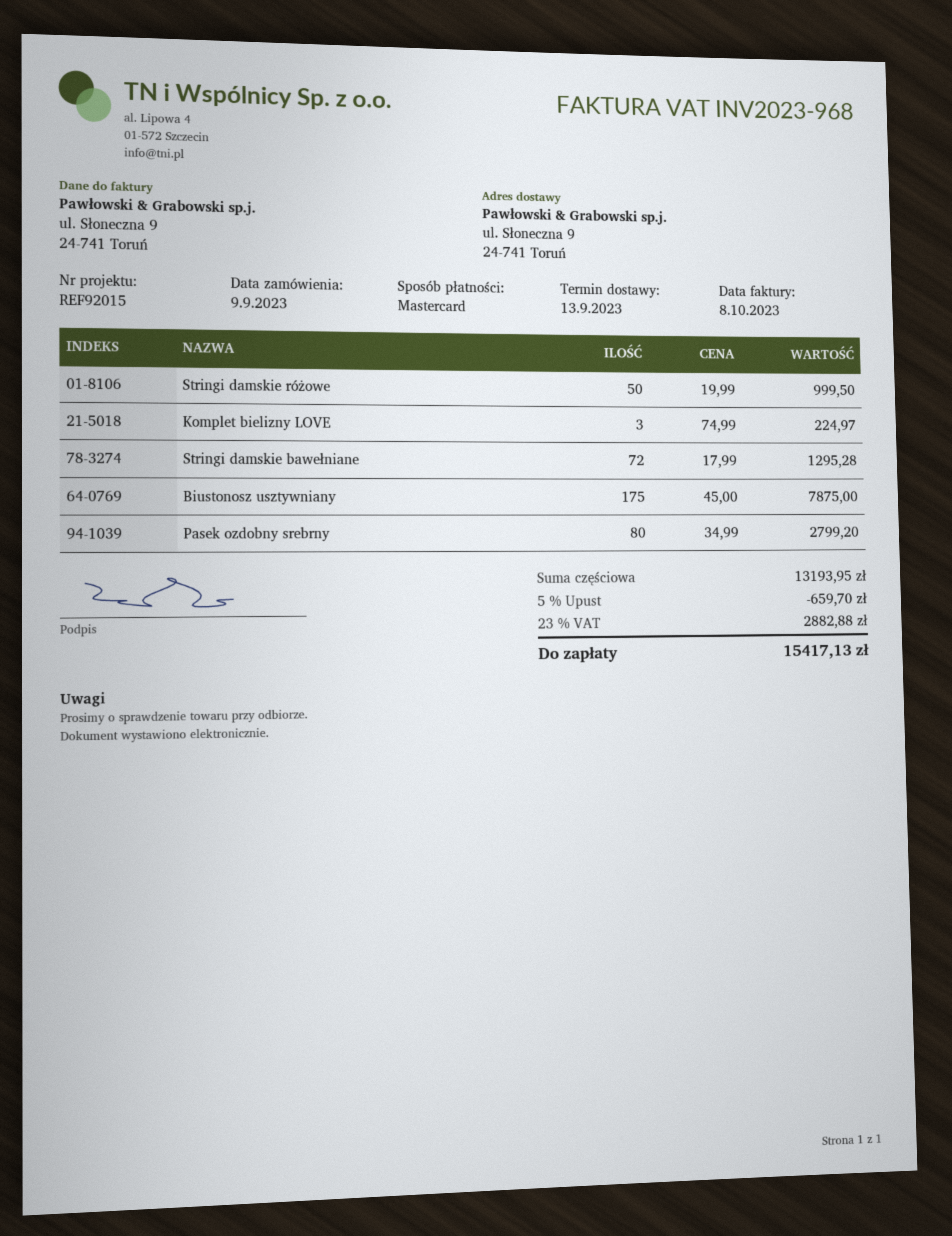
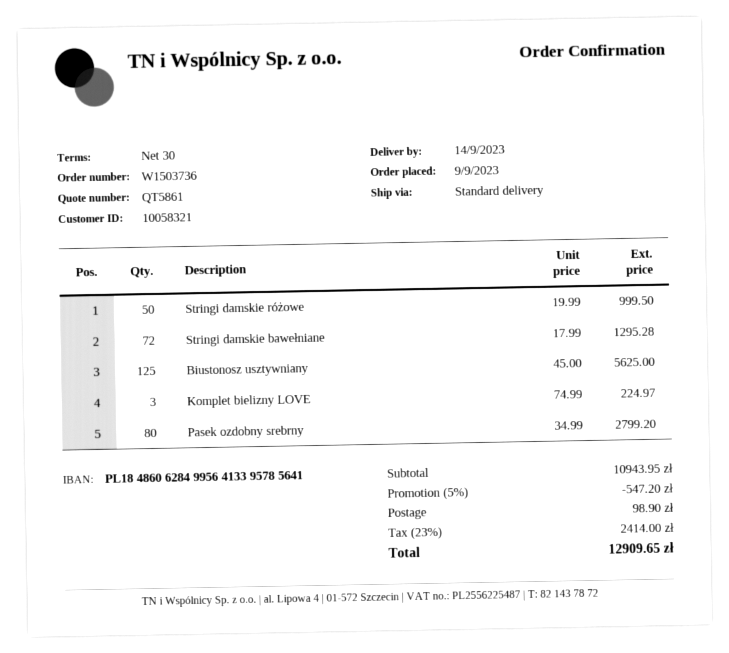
delivery date: 2023-09-13 -> 2023-09-14
Biustonosz usztywniany: 175 x 45.00 = 7875.00 -> 125 x 45.00 = 5625.00
subtotal: 13193.95 -> 10943.95
discount: 5% = 659.70 -> 5% = 547.20
shipping: none -> 98.90
tax: 23% = 2882.88 -> 23% = 2414.00
total: 15417.13 -> 12909.65

